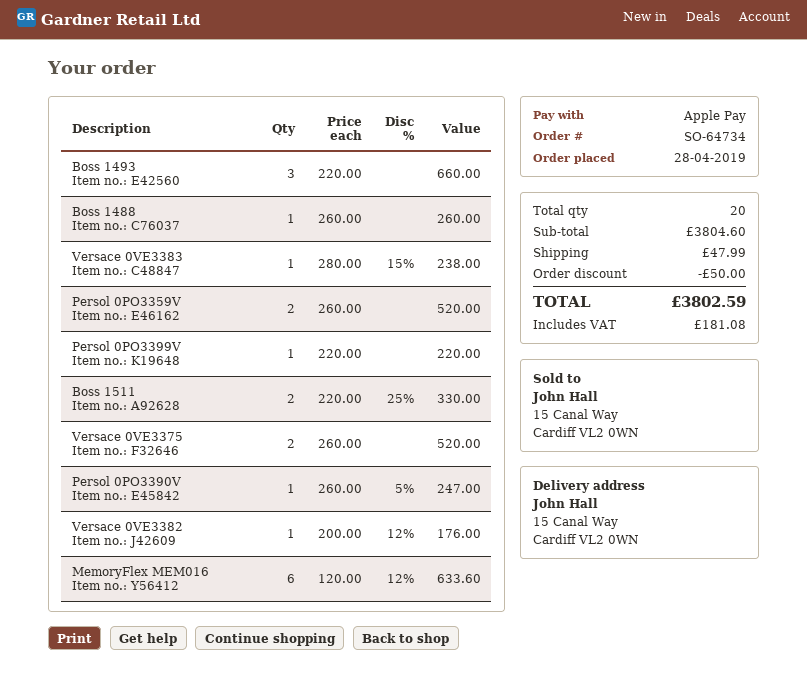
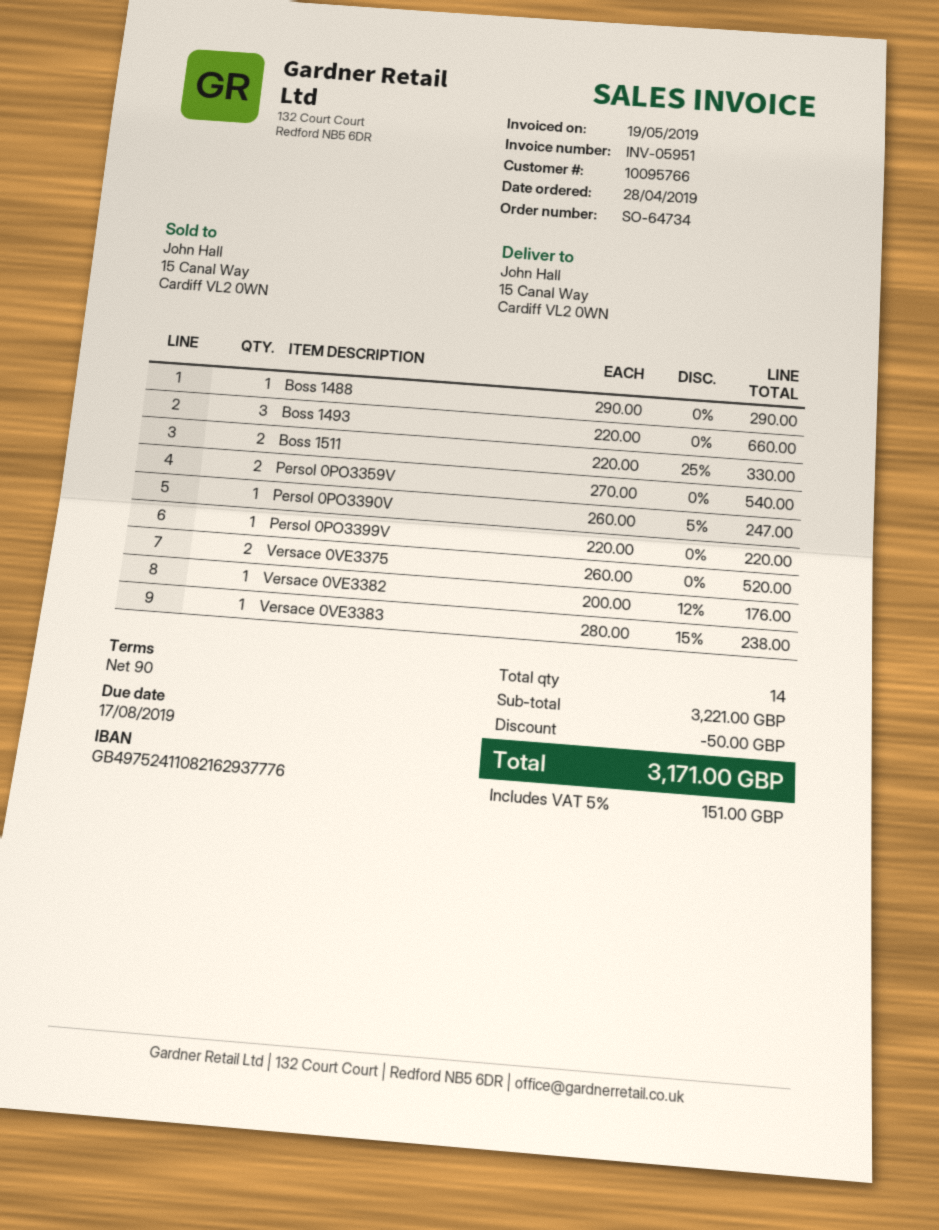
Boss 1488: 1 x 260.00 = 260.00 -> 1 x 290.00 = 290.00
Persol 0PO3359V: 2 x 260.00 = 520.00 -> 2 x 270.00 = 540.00
MemoryFlex MEM016: 6 x 120.00 - 12% = 633.60 -> none
total quantity: 20 -> 14
subtotal: 3804.60 -> 3221.00
shipping: 47.99 -> none
tax: 181.08 -> 151.00
total: 3802.59 -> 3171.00

